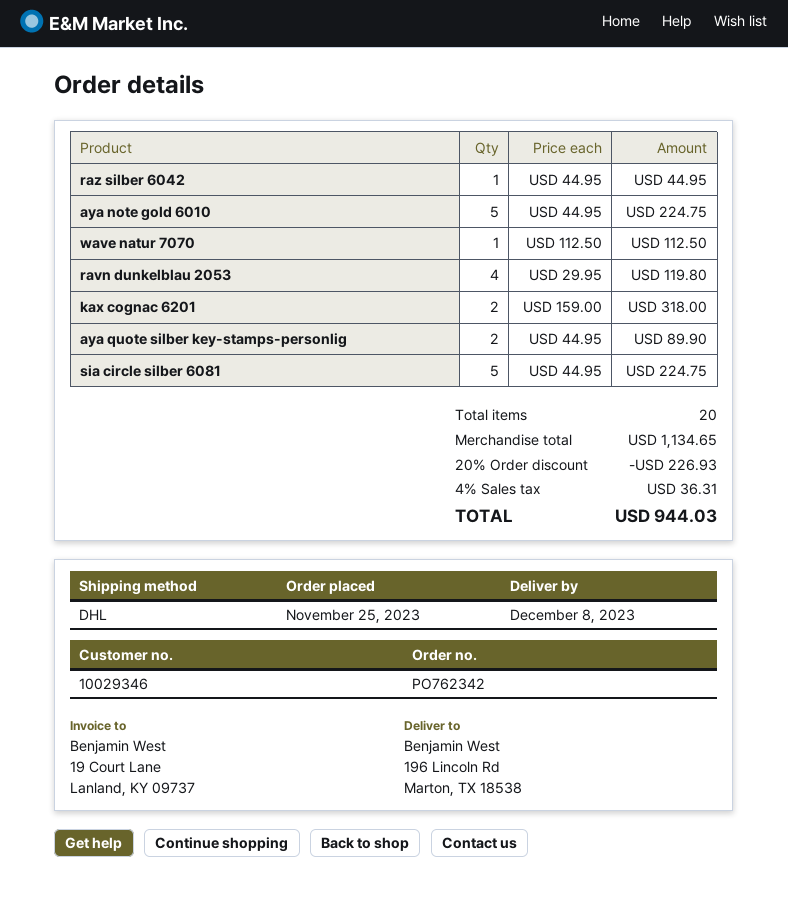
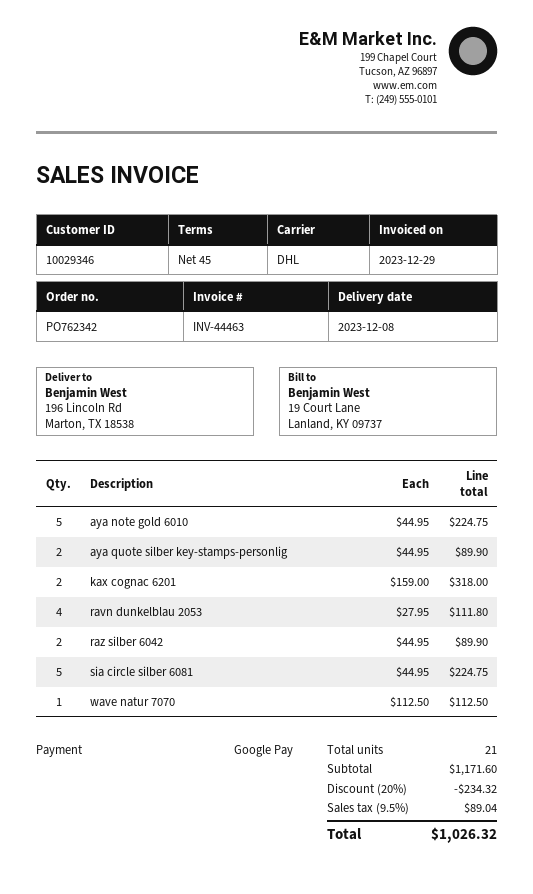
raz silber 6042: 1 x 44.95 = 44.95 -> 2 x 44.95 = 89.90
ravn dunkelblau 2053: 4 x 29.95 = 119.80 -> 4 x 27.95 = 111.80
total quantity: 20 -> 21
subtotal: 1134.65 -> 1171.60
discount: 20% = 226.93 -> 20% = 234.32
tax: 4% = 36.31 -> 9.5% = 89.04
total: 944.03 -> 1026.32

